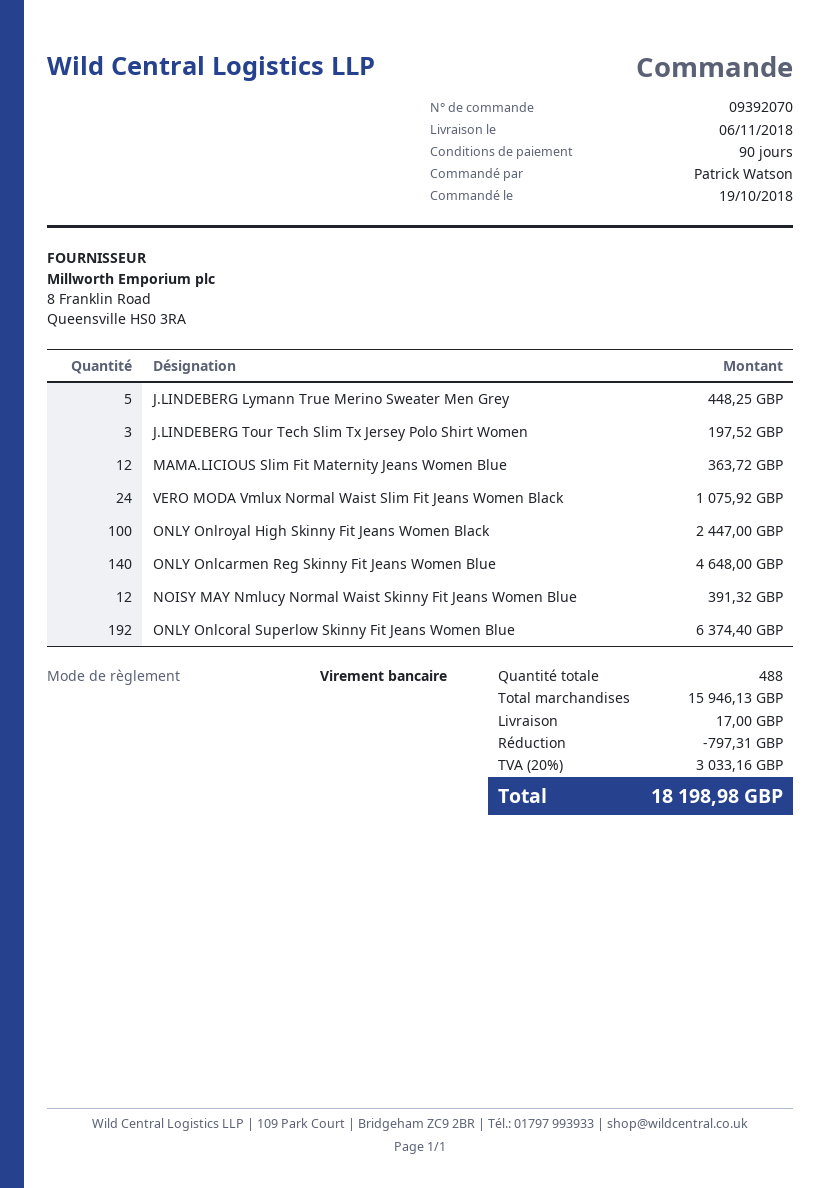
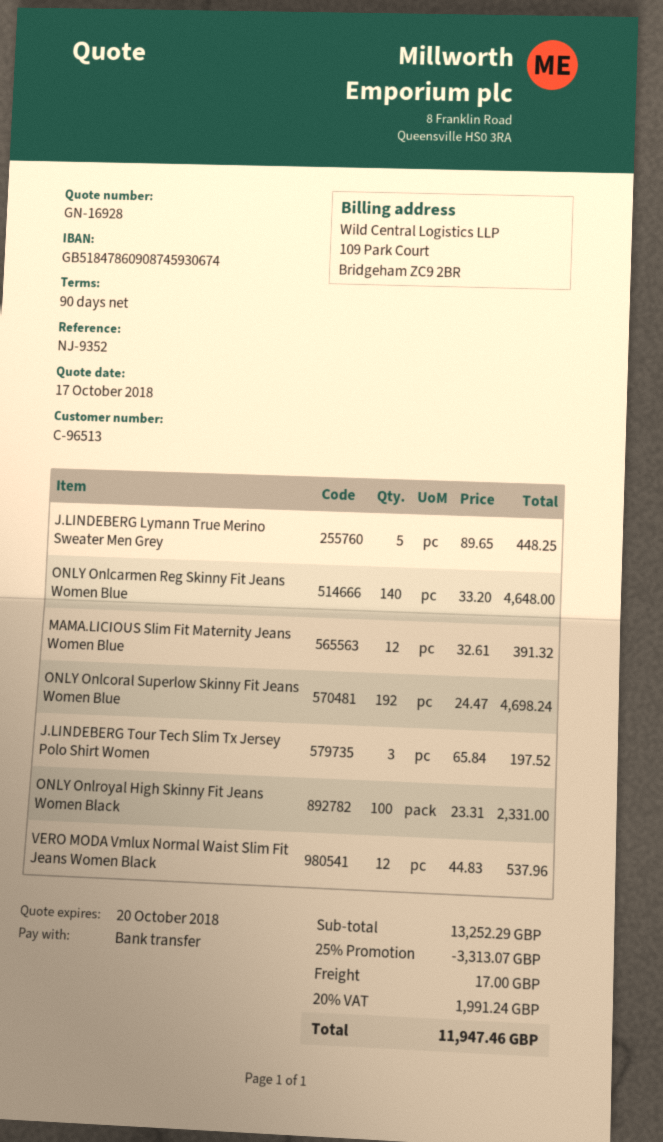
MAMA.LICIOUS Slim Fit Maternity Jeans Women Blue: 12 for 363.72 -> 12 for 391.32
VERO MODA Vmlux Normal Waist Slim Fit Jeans Women Black: 24 for 1075.92 -> 12 for 537.96
ONLY Onlroyal High Skinny Fit Jeans Women Black: 100 for 2447.00 -> 100 for 2331.00
NOISY MAY Nmlucy Normal Waist Skinny Fit Jeans Women Blue: 12 for 391.32 -> none
ONLY Onlcoral Superlow Skinny Fit Jeans Women Blue: 192 for 6374.40 -> 192 for 4698.24
subtotal: 15946.13 -> 13252.29
discount: 797.31 -> 3313.07
tax: 20% = 3033.16 -> 20% = 1991.24
total: 18198.98 -> 11947.46

